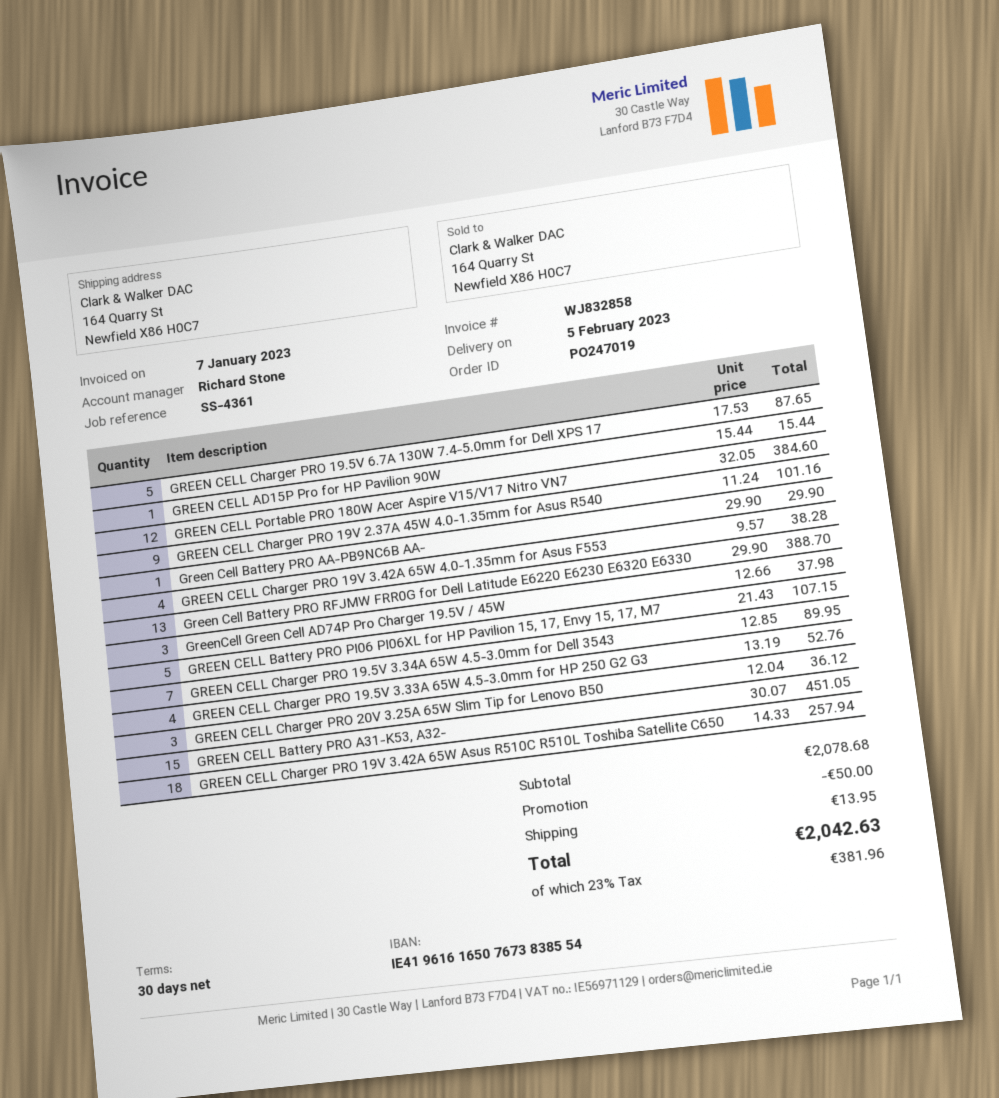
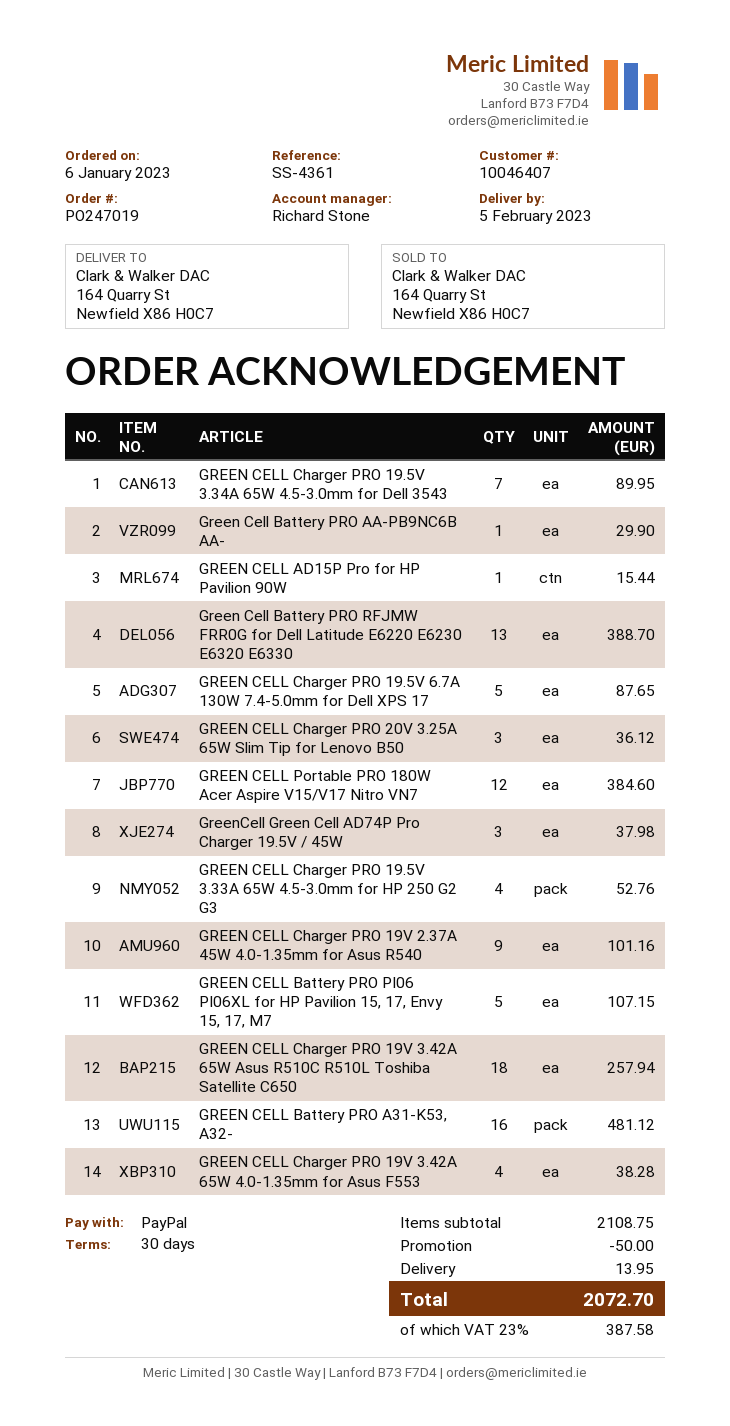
GREEN CELL Battery PRO A31-K53, A32-: 15 for 451.05 -> 16 for 481.12
subtotal: 2078.68 -> 2108.75
tax: 23% = 381.96 -> 23% = 387.58
total: 2042.63 -> 2072.70

